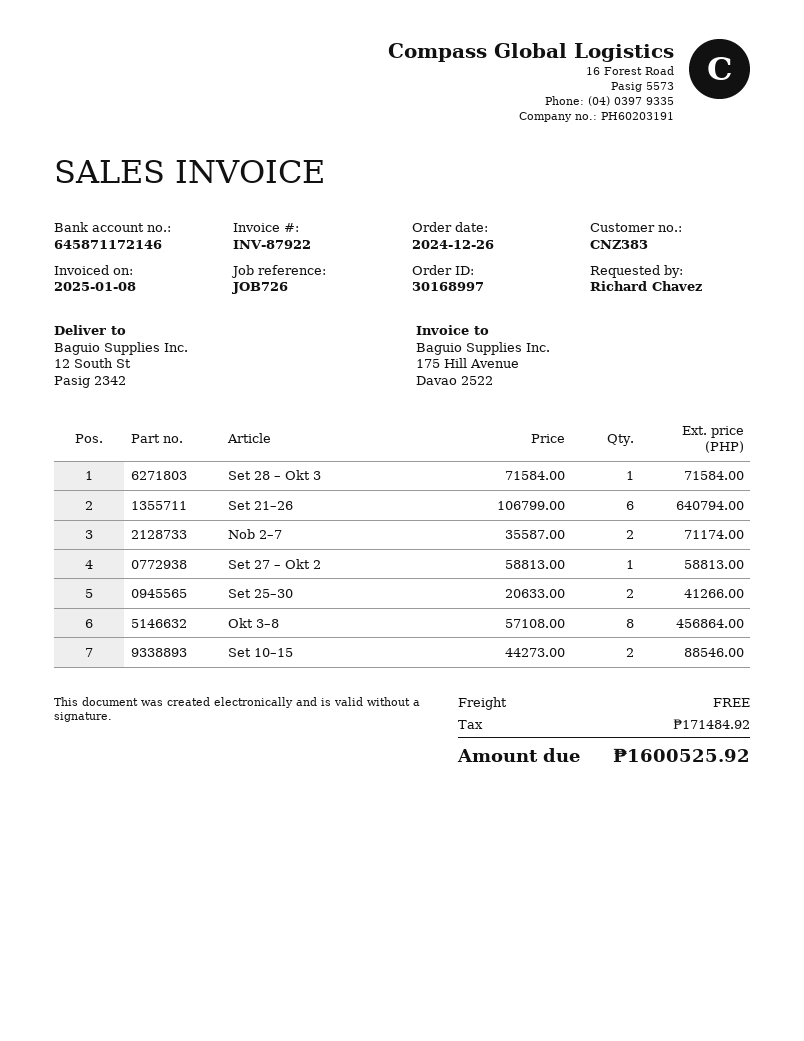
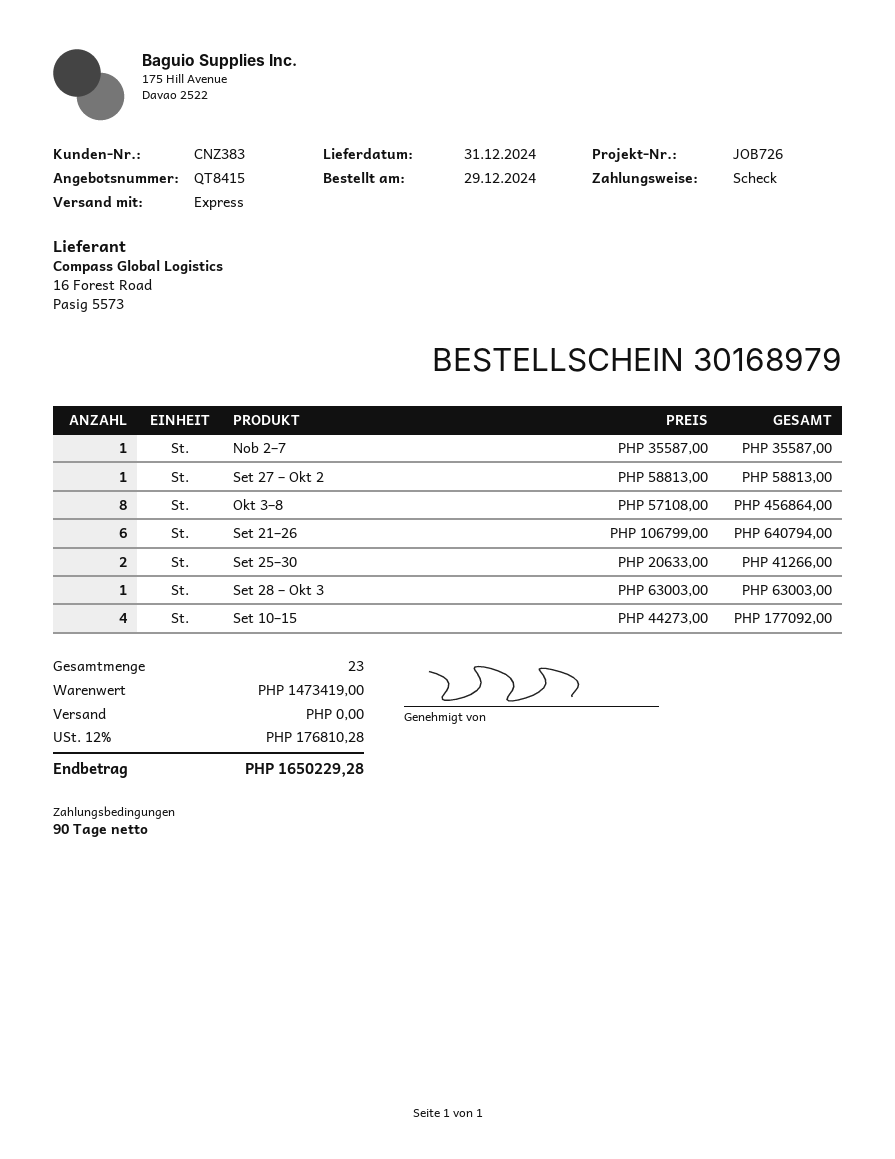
order number: 30168997 -> 30168979
order date: 2024-12-26 -> 2024-12-29
Set 28 – Okt 3: 1 x 71584.00 = 71584.00 -> 1 x 63003.00 = 63003.00
Nob 2–7: 2 x 35587.00 = 71174.00 -> 1 x 35587.00 = 35587.00
Set 10–15: 2 x 44273.00 = 88546.00 -> 4 x 44273.00 = 177092.00
tax: 171484.92 -> 176810.28
total: 1600525.92 -> 1650229.28

